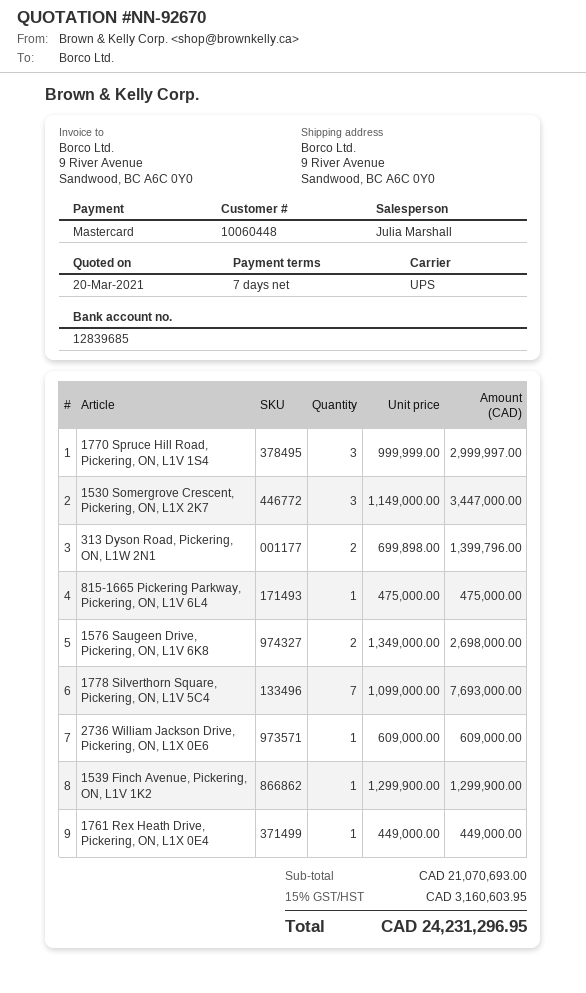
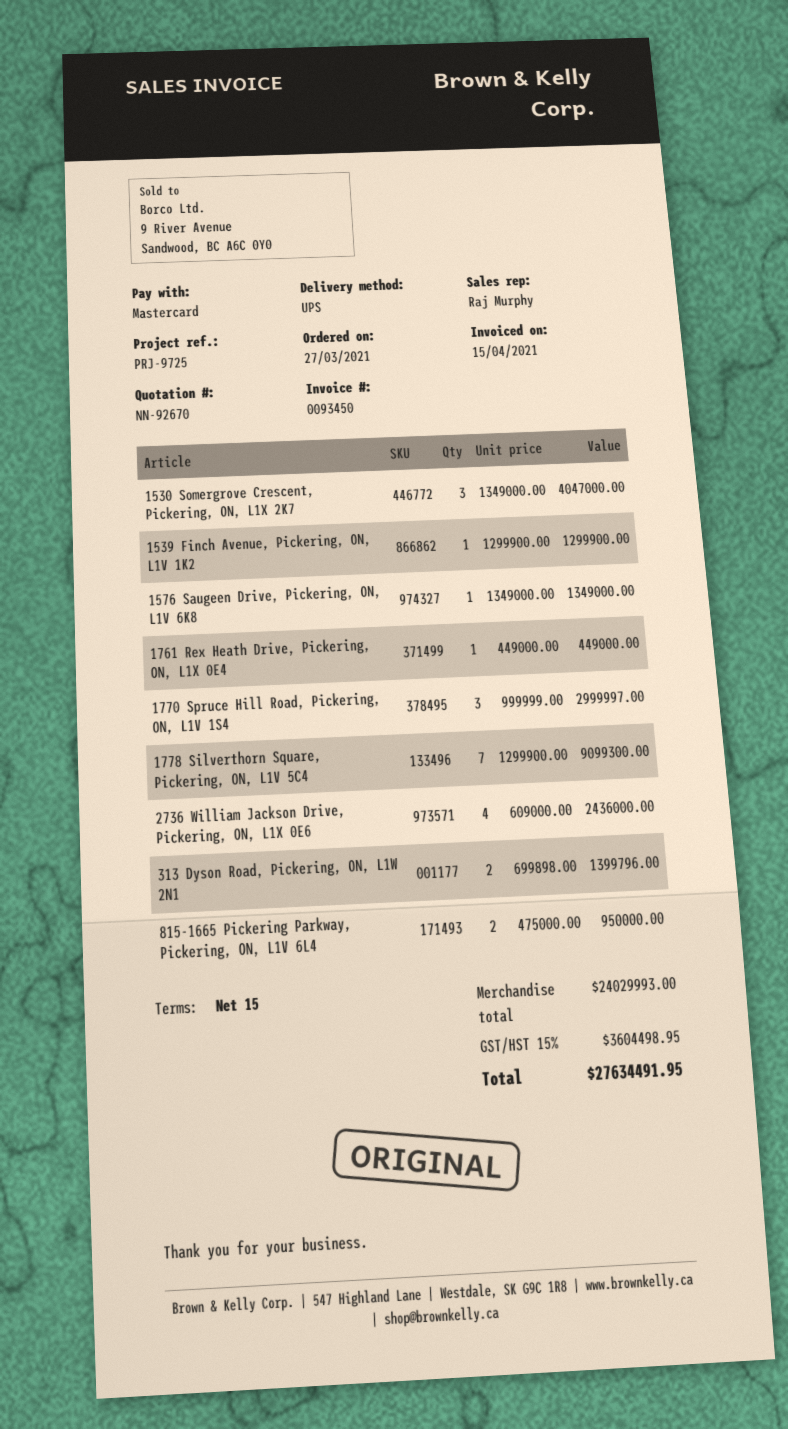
payment terms: 7 days -> 15 days
sales rep: Julia Marshall -> Raj Murphy
1530 Somergrove Crescent, Pickering, ON, L1X 2K7: 3 x 1149000.00 = 3447000.00 -> 3 x 1349000.00 = 4047000.00
815-1665 Pickering Parkway, Pickering, ON, L1V 6L4: 1 x 475000.00 = 475000.00 -> 2 x 475000.00 = 950000.00
1576 Saugeen Drive, Pickering, ON, L1V 6K8: 2 x 1349000.00 = 2698000.00 -> 1 x 1349000.00 = 1349000.00
1778 Silverthorn Square, Pickering, ON, L1V 5C4: 7 x 1099000.00 = 7693000.00 -> 7 x 1299900.00 = 9099300.00
2736 William Jackson Drive, Pickering, ON, L1X 0E6: 1 x 609000.00 = 609000.00 -> 4 x 609000.00 = 2436000.00
subtotal: 21070693.00 -> 24029993.00
tax: 15% = 3160603.95 -> 15% = 3604498.95
total: 24231296.95 -> 27634491.95

